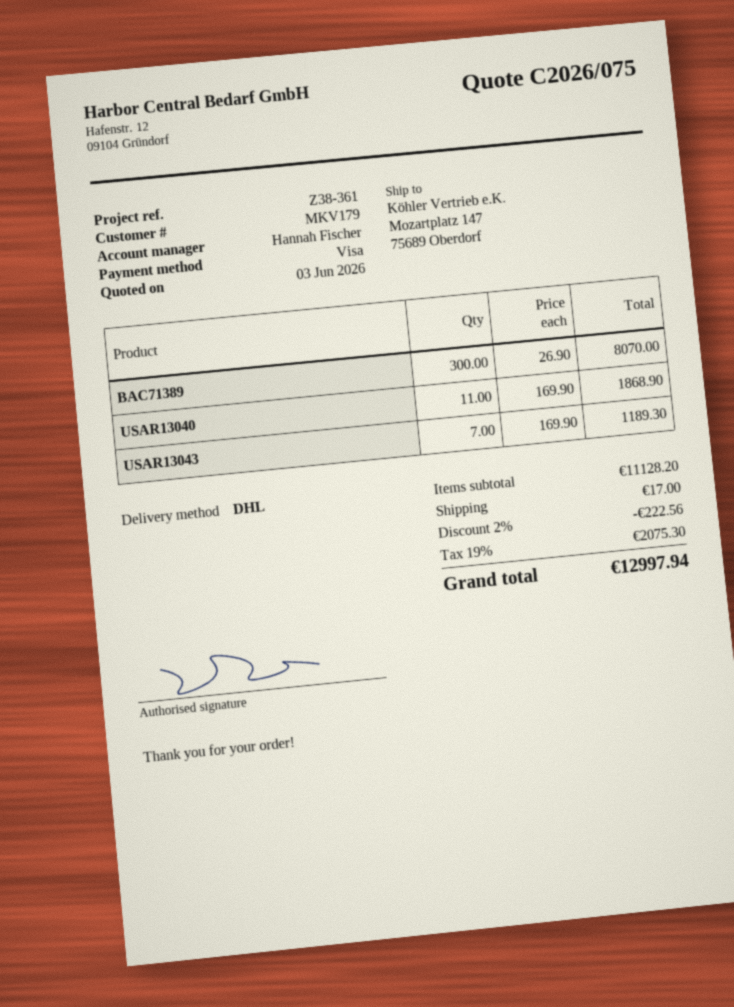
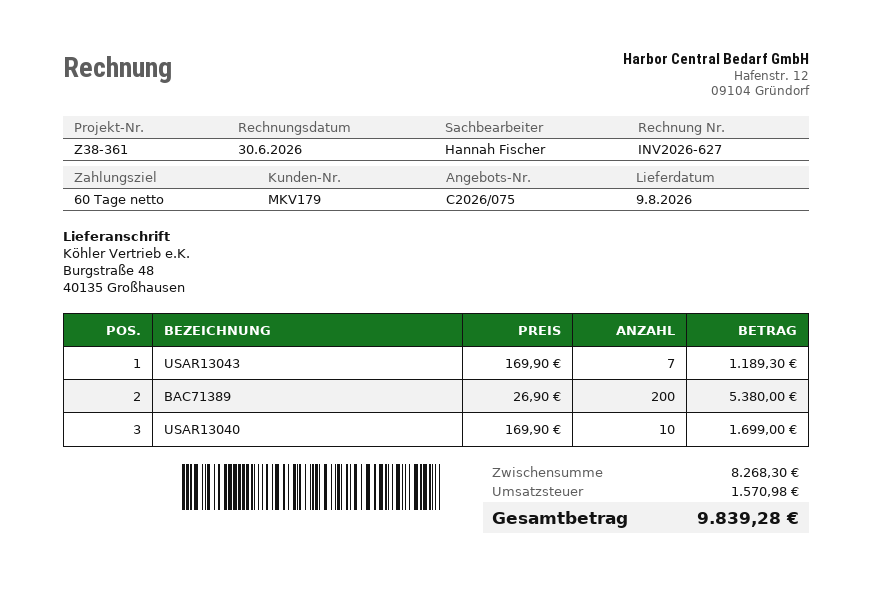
ship to: Mozartplatz 147, 75689 Oberdorf -> Burgstraße 48, 40135 Großhausen
BAC71389: 300 x 26.90 = 8070.00 -> 200 x 26.90 = 5380.00
USAR13040: 11 x 169.90 = 1868.90 -> 10 x 169.90 = 1699.00
subtotal: 11128.20 -> 8268.30
discount: 2% = 222.56 -> none
shipping: 17.00 -> none
tax: 2075.30 -> 1570.98
total: 12997.94 -> 9839.28

